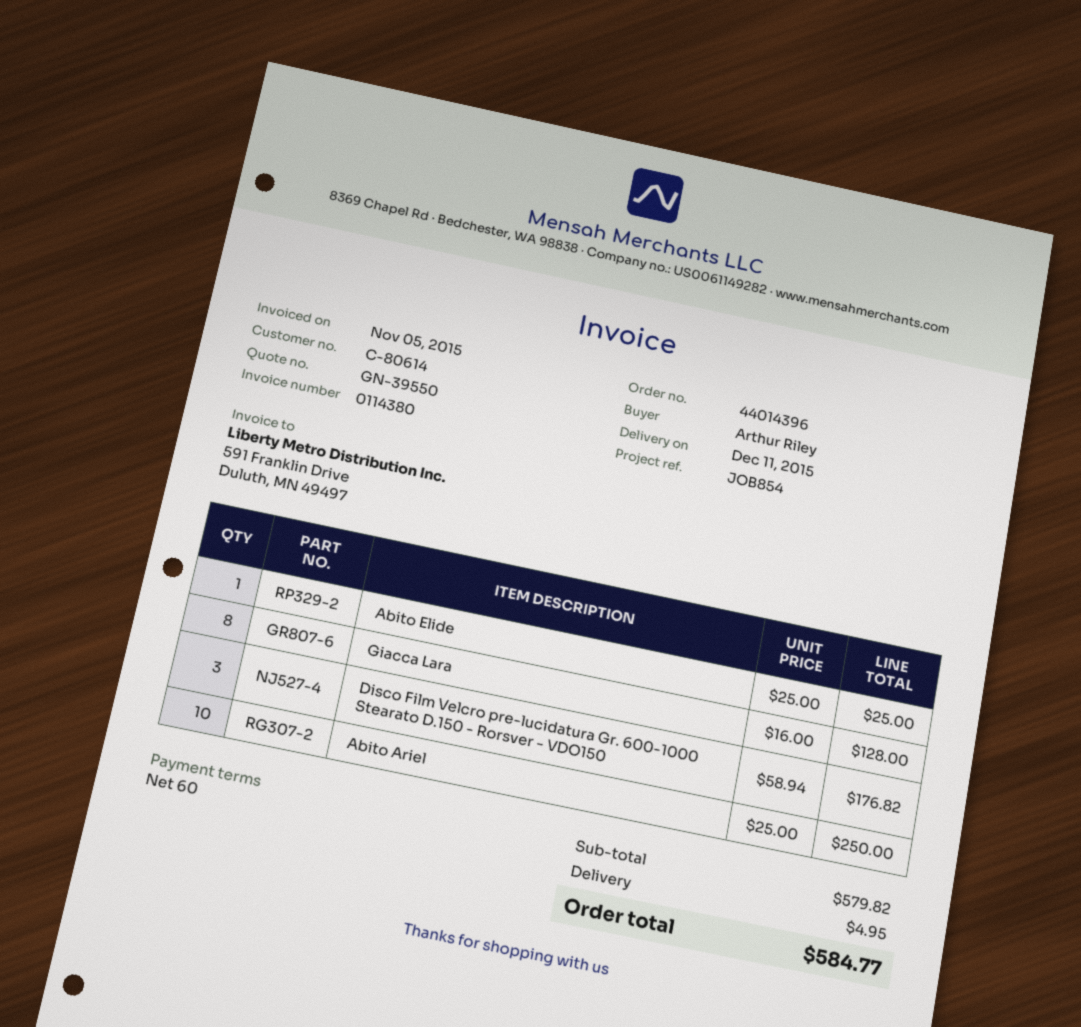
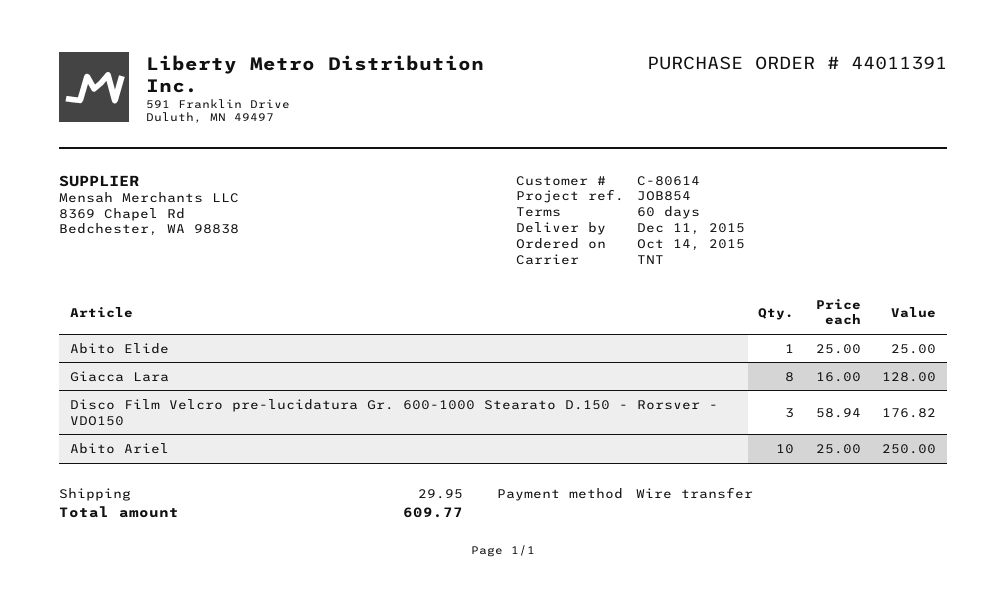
order number: 44014396 -> 44011391
shipping: 4.95 -> 29.95
total: 584.77 -> 609.77

